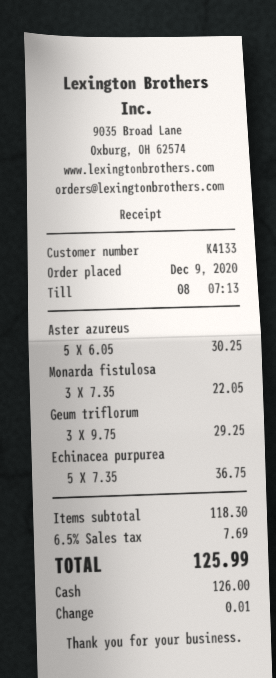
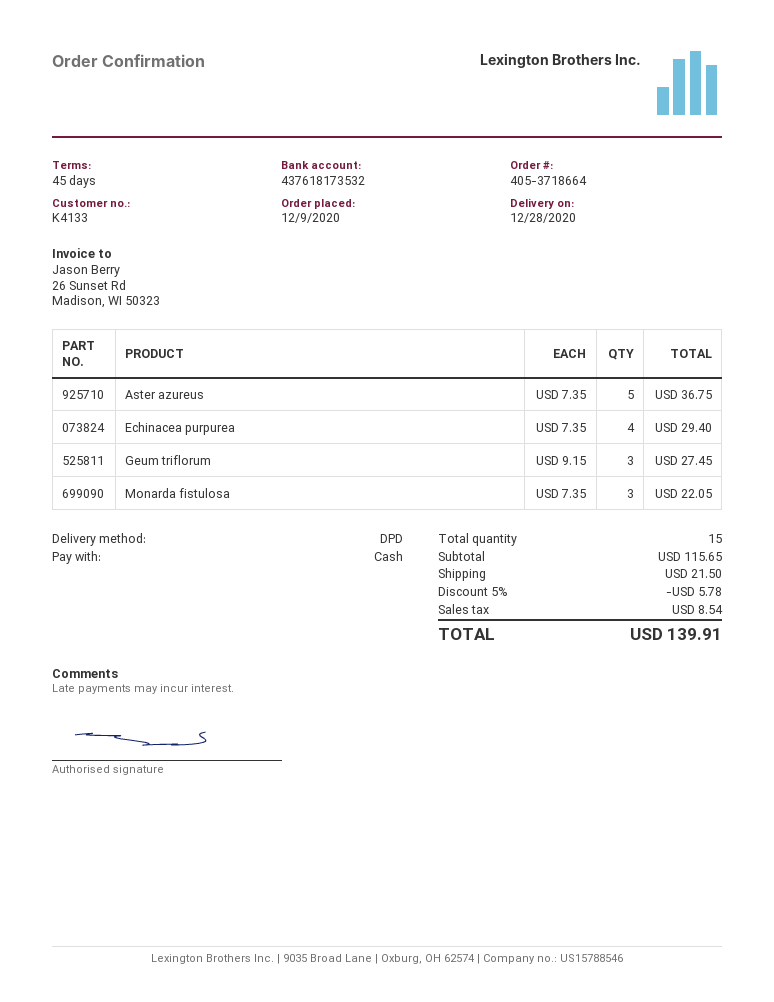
Aster azureus: 5 x 6.05 = 30.25 -> 5 x 7.35 = 36.75
Geum triflorum: 3 x 9.75 = 29.25 -> 3 x 9.15 = 27.45
Echinacea purpurea: 5 x 7.35 = 36.75 -> 4 x 7.35 = 29.40
subtotal: 118.30 -> 115.65
discount: none -> 5% = 5.78
shipping: none -> 21.50
tax: 7.69 -> 8.54
total: 125.99 -> 139.91

